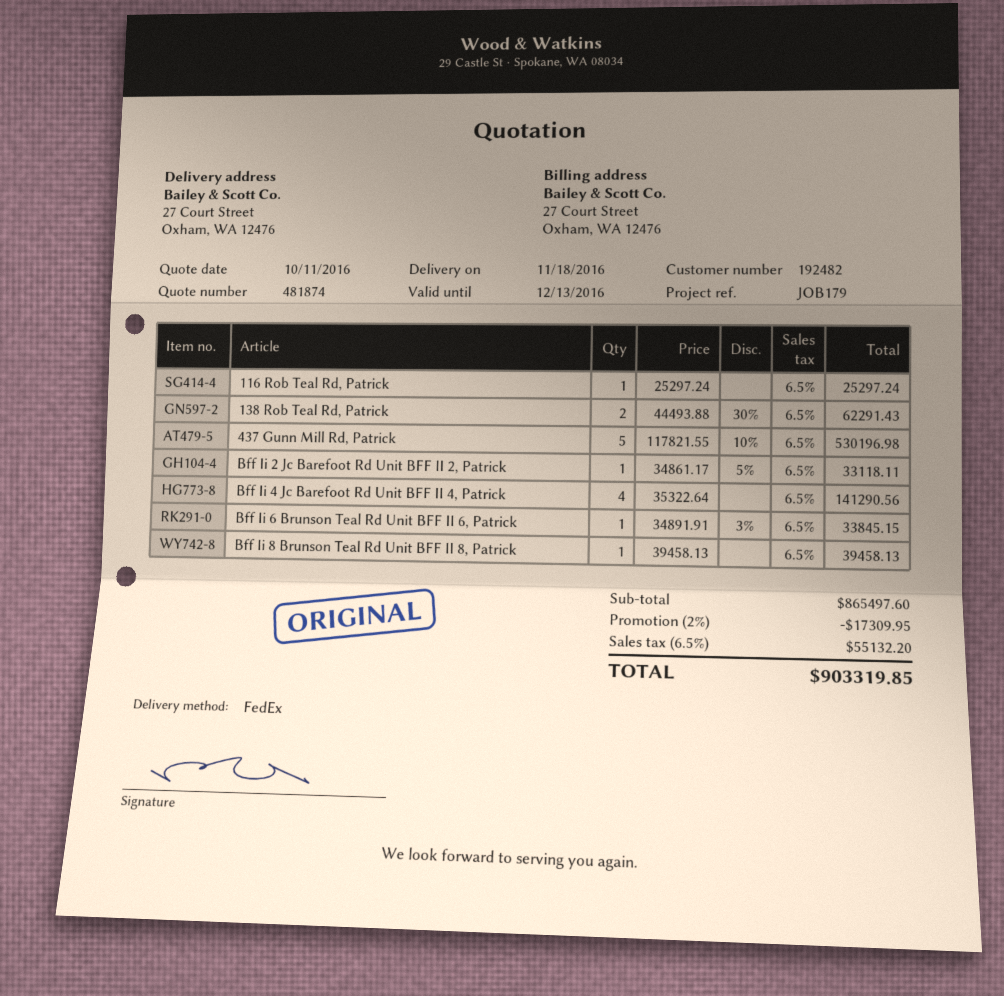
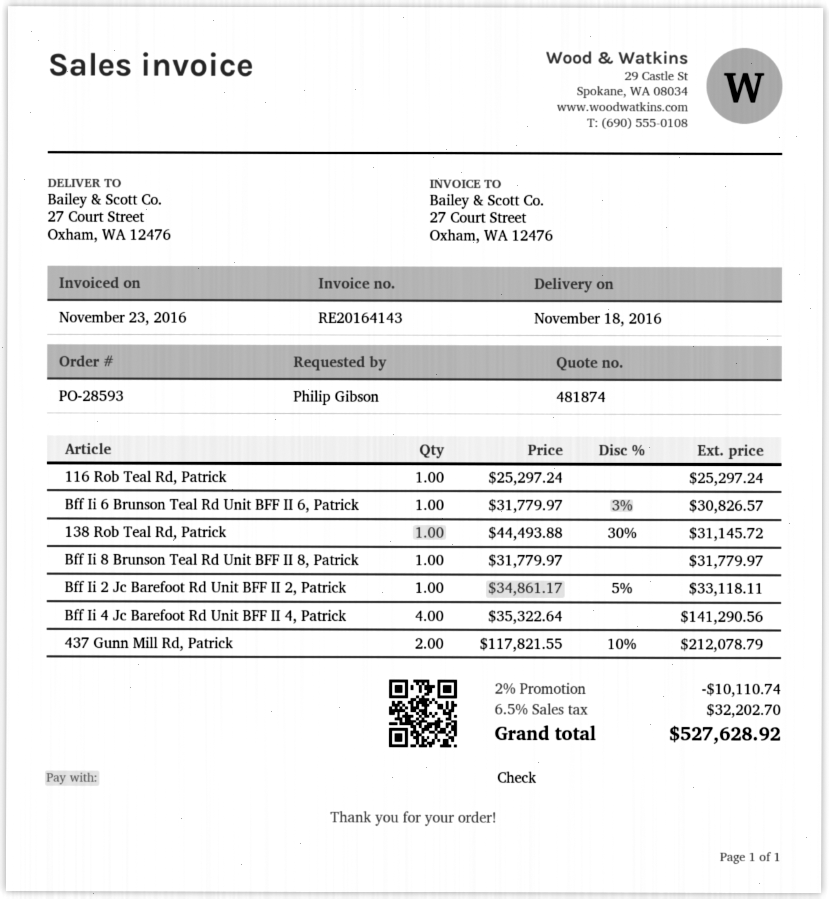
138 Rob Teal Rd, Patrick: 2 x 44493.88 - 30% = 62291.43 -> 1 x 44493.88 - 30% = 31145.72
437 Gunn Mill Rd, Patrick: 5 x 117821.55 - 10% = 530196.98 -> 2 x 117821.55 - 10% = 212078.79
Bff Ii 6 Brunson Teal Rd Unit BFF II 6, Patrick: 1 x 34891.91 - 3% = 33845.15 -> 1 x 31779.97 - 3% = 30826.57
Bff Ii 8 Brunson Teal Rd Unit BFF II 8, Patrick: 1 x 39458.13 = 39458.13 -> 1 x 31779.97 = 31779.97
discount: 2% = 17309.95 -> 2% = 10110.74
tax: 6.5% = 55132.20 -> 6.5% = 32202.70
total: 903319.85 -> 527628.92

